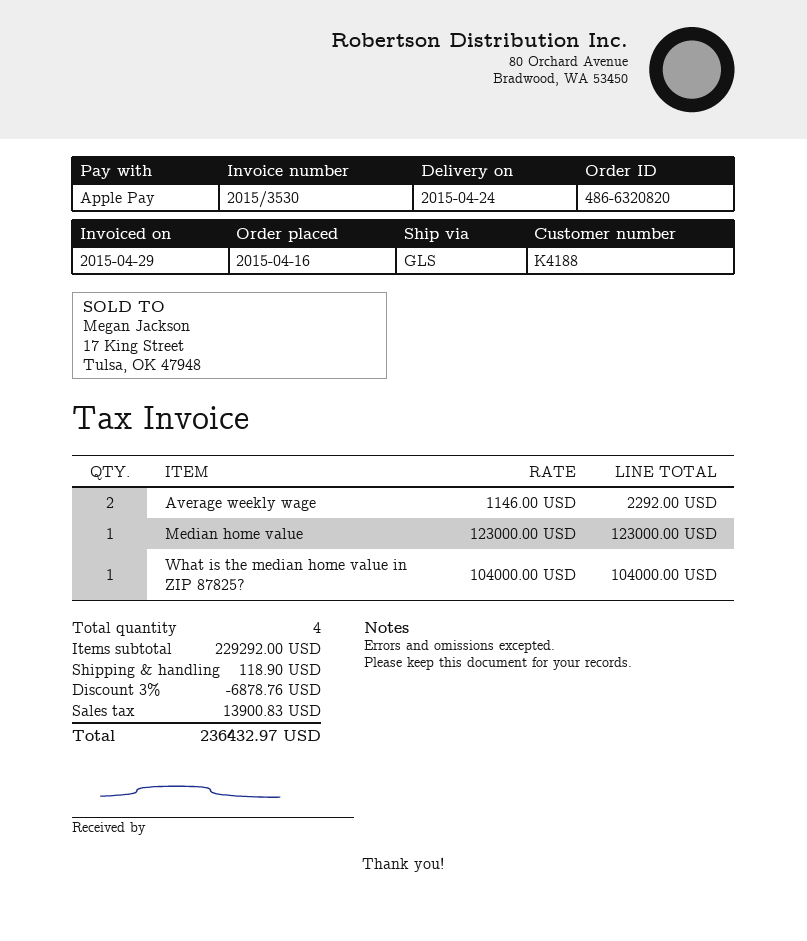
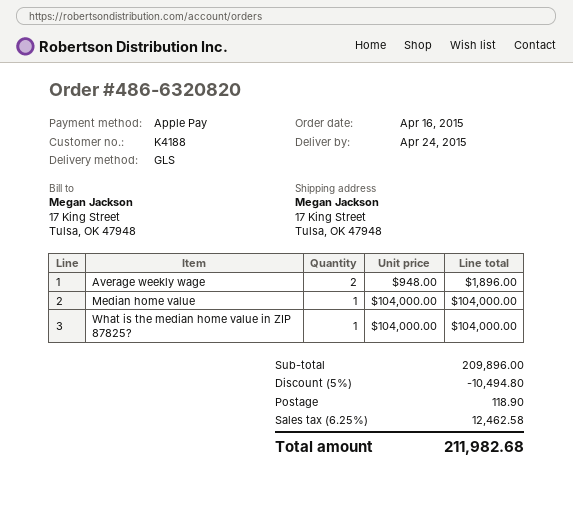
Average weekly wage: 2 x 1146.00 = 2292.00 -> 2 x 948.00 = 1896.00
Median home value: 1 x 123000.00 = 123000.00 -> 1 x 104000.00 = 104000.00
subtotal: 229292.00 -> 209896.00
discount: 3% = 6878.76 -> 5% = 10494.80
tax: 13900.83 -> 12462.58
total: 236432.97 -> 211982.68

